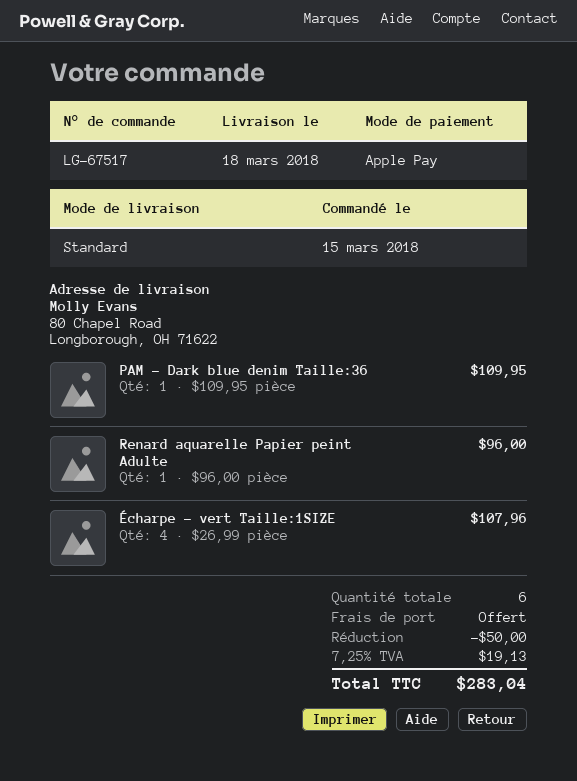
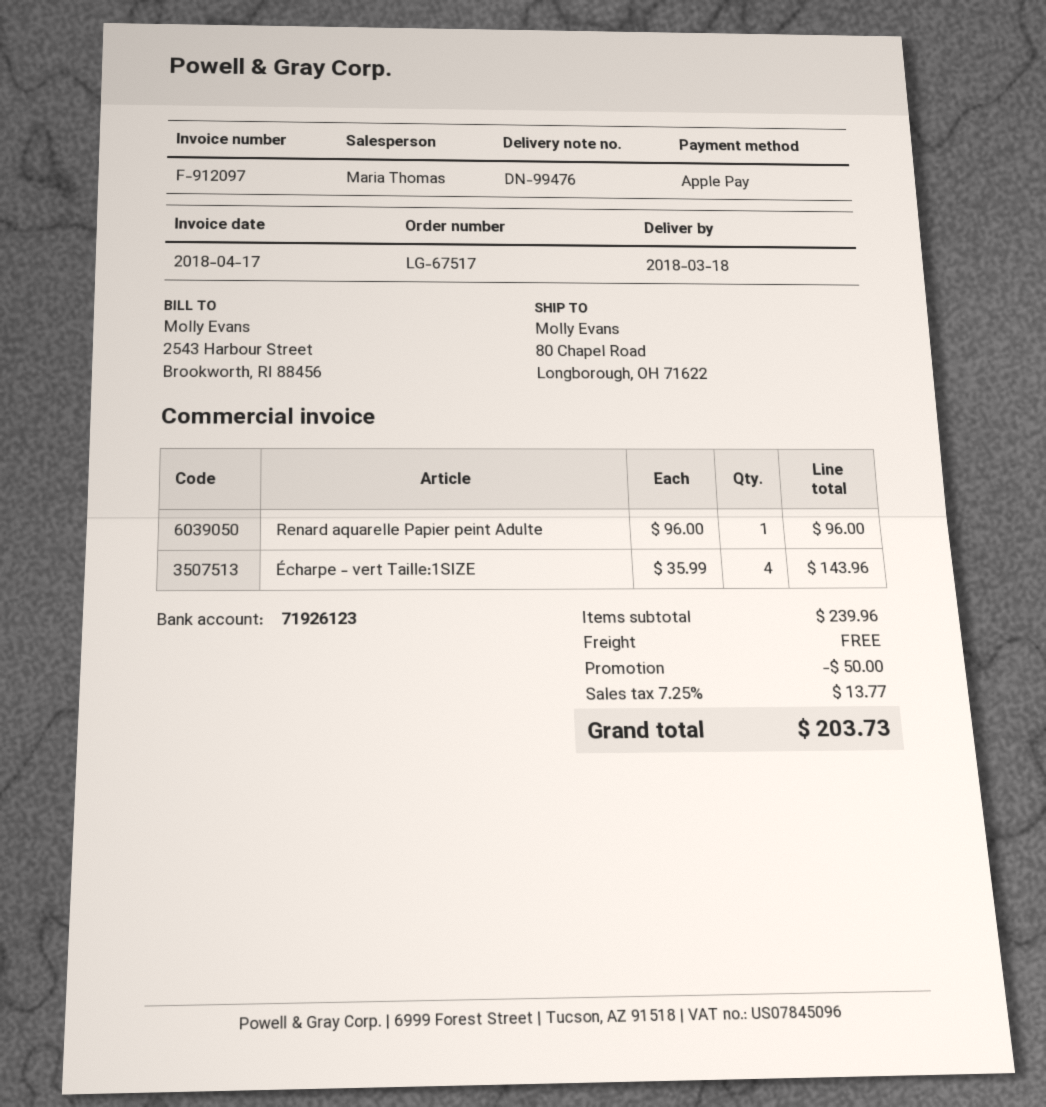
PAM - Dark blue denim Taille:36: 1 x 109.95 = 109.95 -> none
Écharpe - vert Taille:1SIZE: 4 x 26.99 = 107.96 -> 4 x 35.99 = 143.96
tax: 7.25% = 19.13 -> 7.25% = 13.77
total: 283.04 -> 203.73

